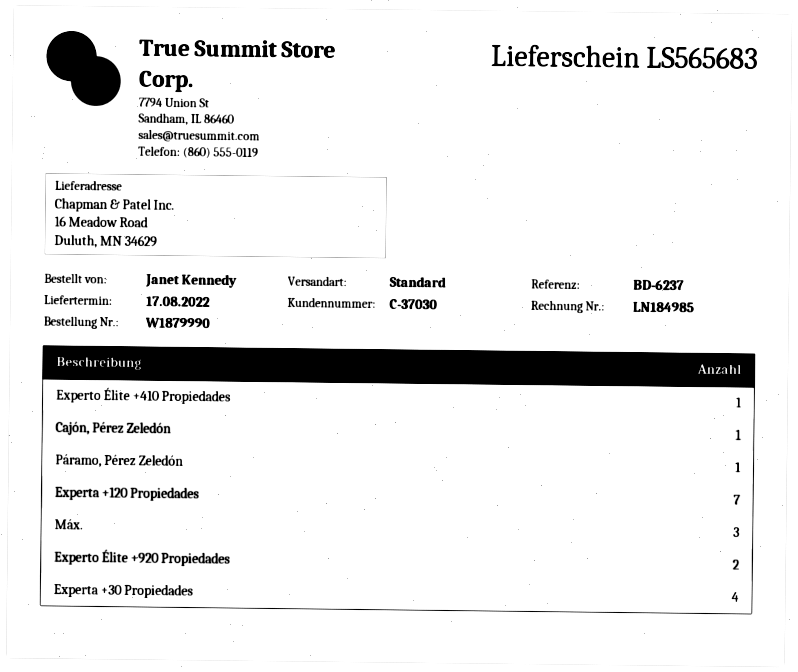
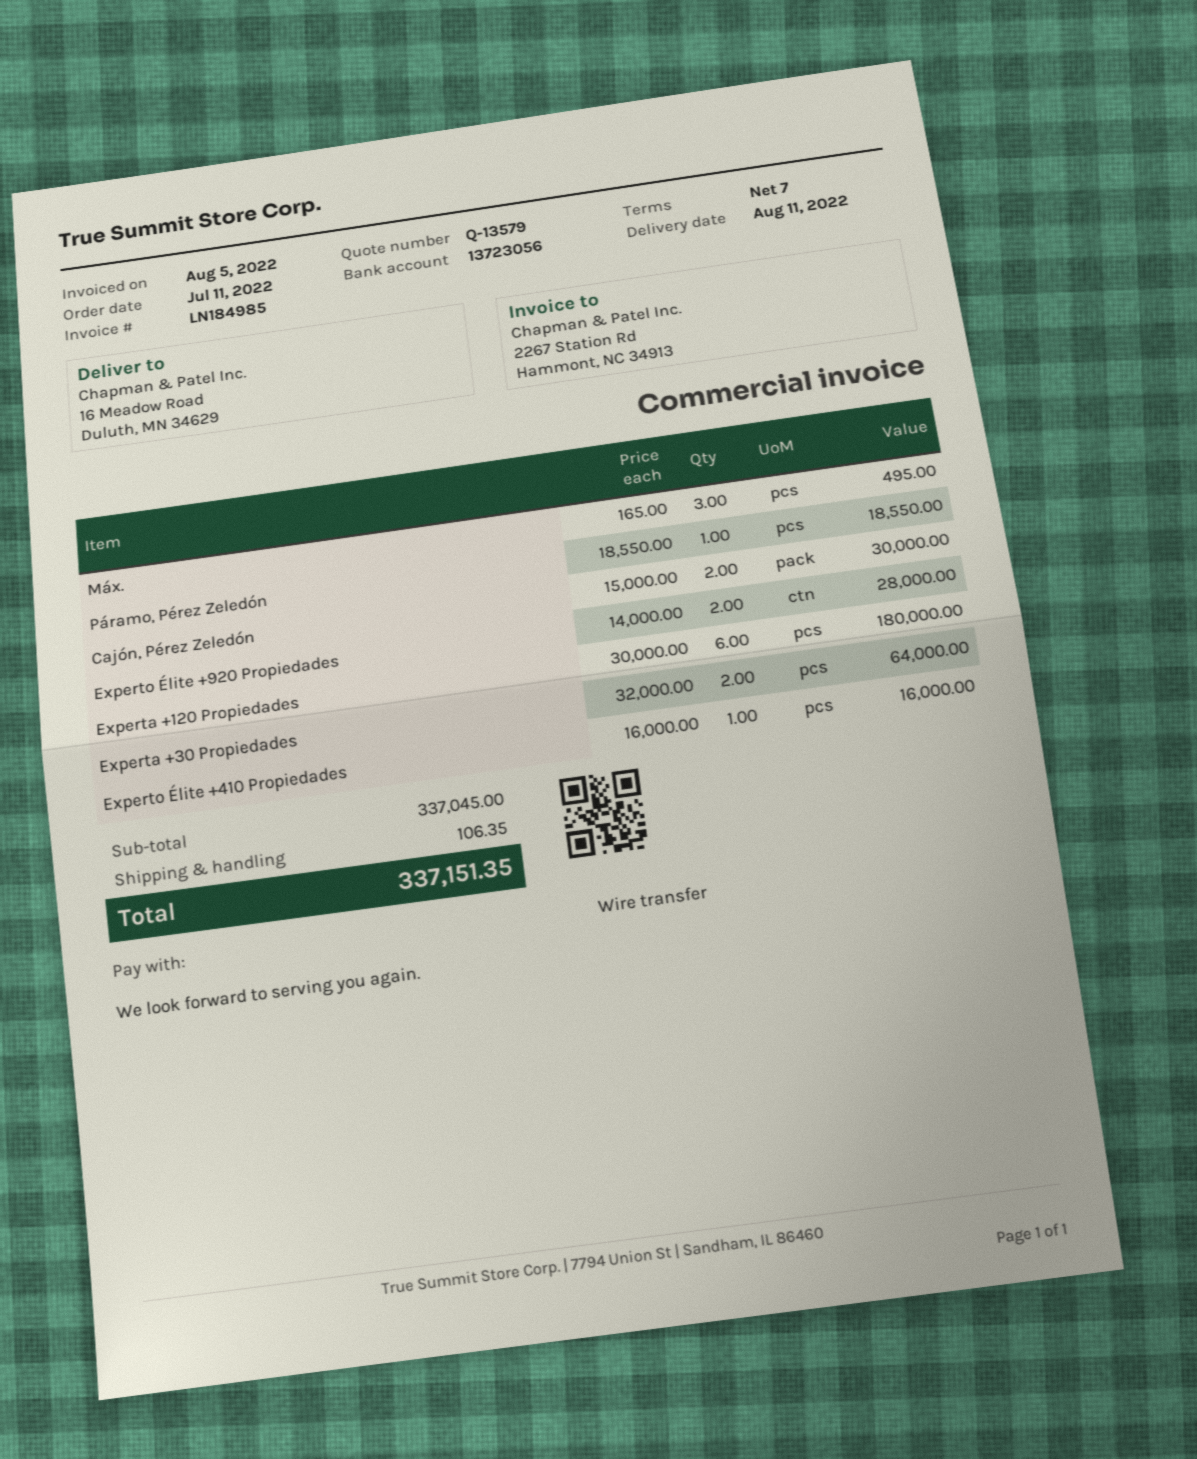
delivery date: 2022-08-17 -> 2022-08-11
Cajón, Pérez Zeledón: 1 -> 2
Experta +120 Propiedades: 7 -> 6
Experta +30 Propiedades: 4 -> 2

